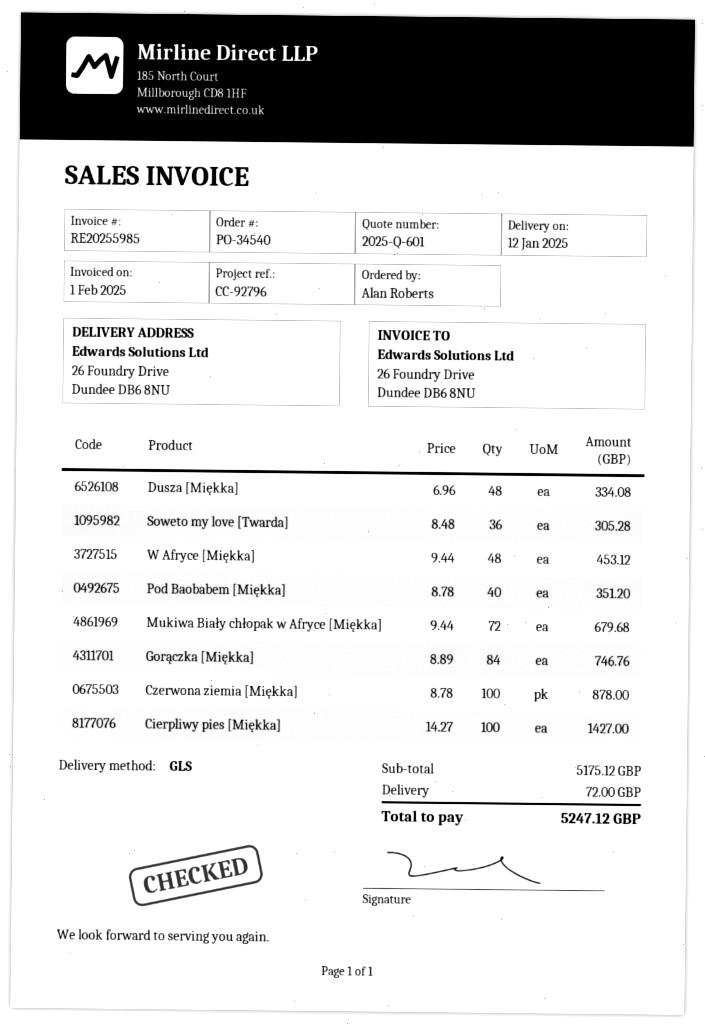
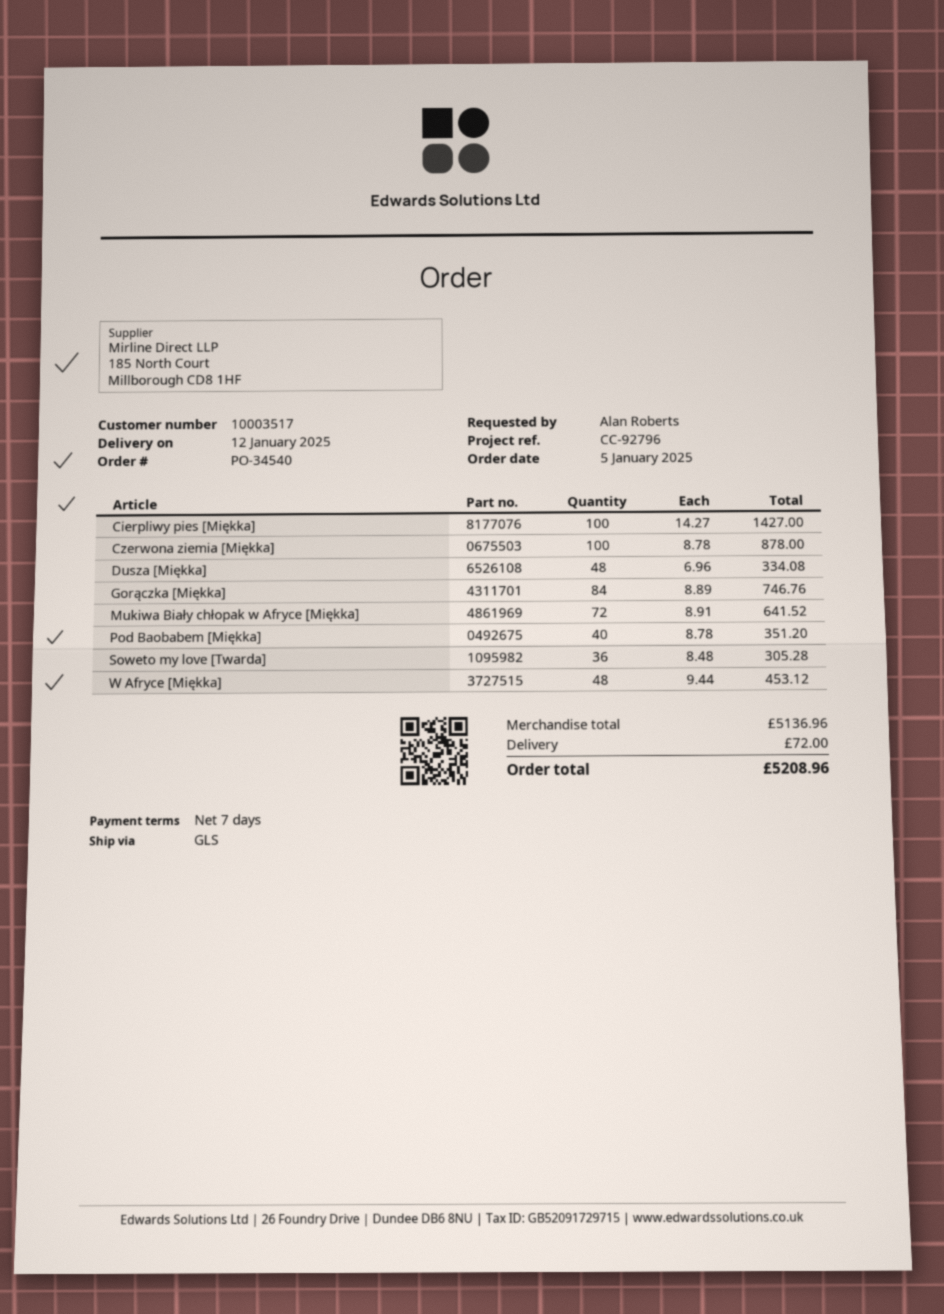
Mukiwa Biały chłopak w Afryce [Miękka]: 72 x 9.44 = 679.68 -> 72 x 8.91 = 641.52
subtotal: 5175.12 -> 5136.96
total: 5247.12 -> 5208.96

